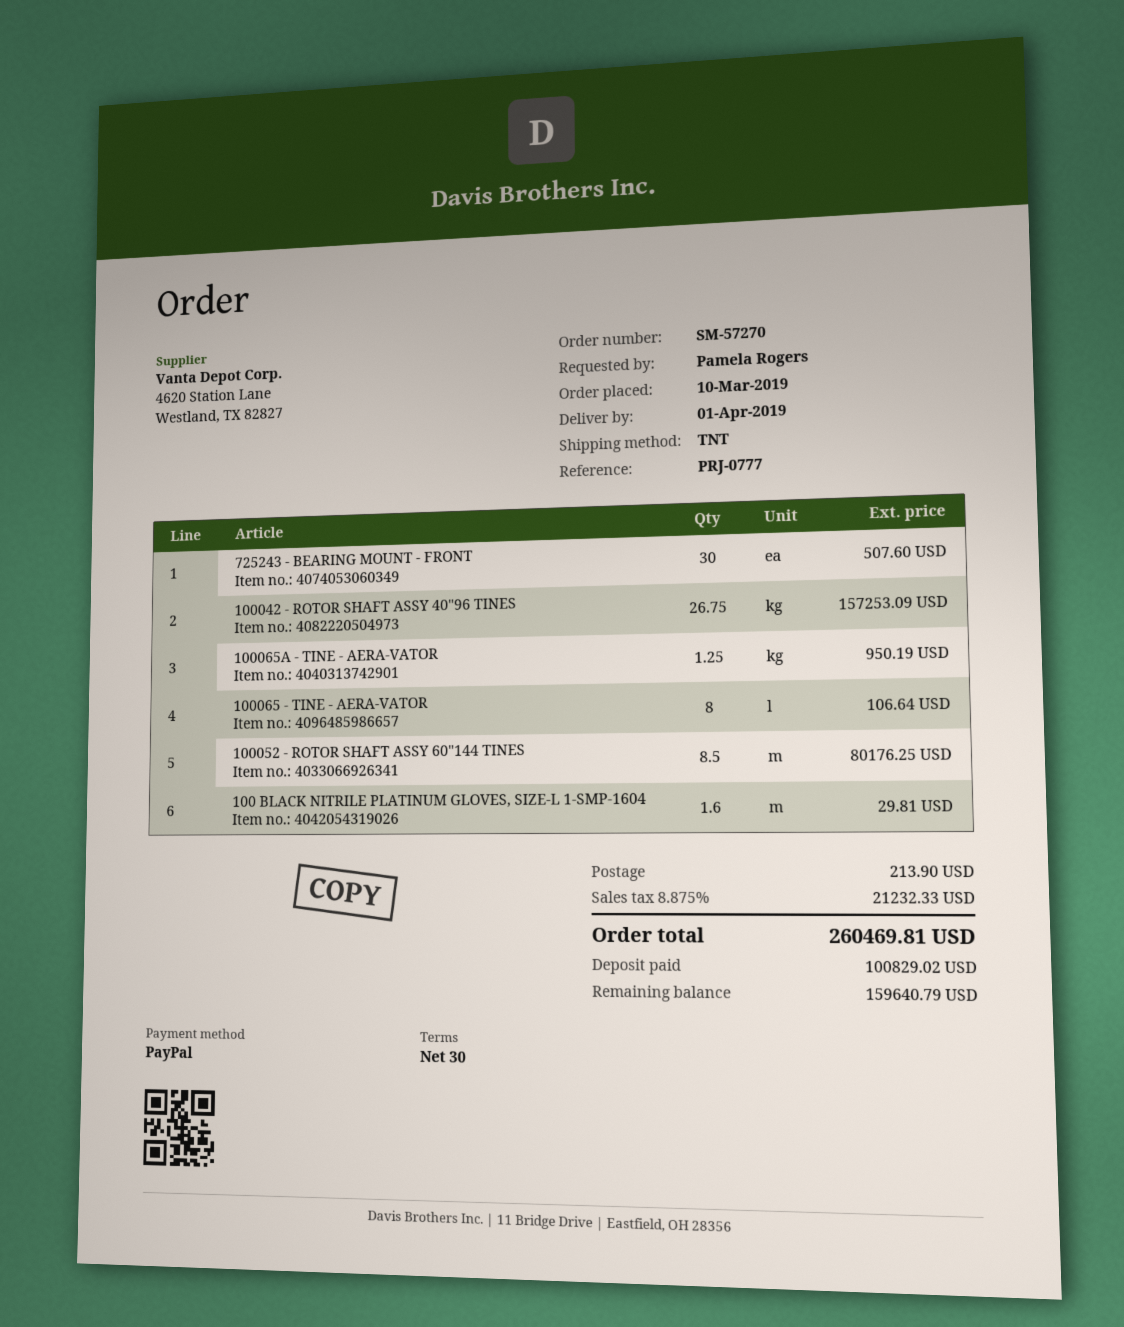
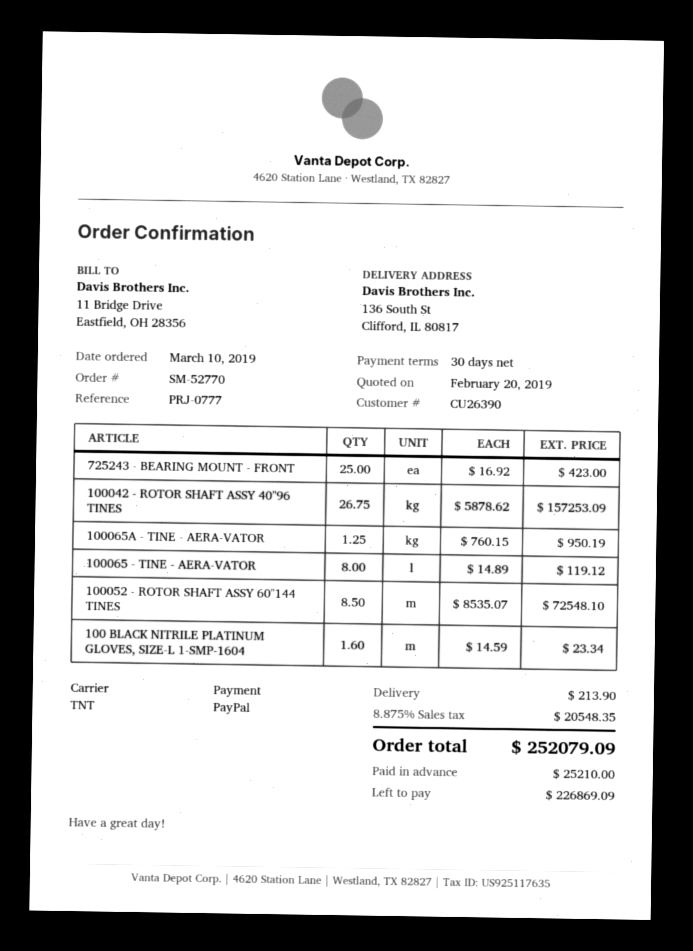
order number: SM-57270 -> SM-52770
725243 - BEARING MOUNT - FRONT: 30 for 507.60 -> 25 for 423.00
100065 - TINE - AERA-VATOR: 8 for 106.64 -> 8 for 119.12
100052 - ROTOR SHAFT ASSY 60"144 TINES: 8.5 for 80176.25 -> 8.5 for 72548.10
100 BLACK NITRILE PLATINUM GLOVES, SIZE-L 1-SMP-1604: 1.6 for 29.81 -> 1.6 for 23.34
tax: 8.875% = 21232.33 -> 8.875% = 20548.35
total: 260469.81 -> 252079.09
deposit: 100829.02 -> 25210.00
balance: 159640.79 -> 226869.09

